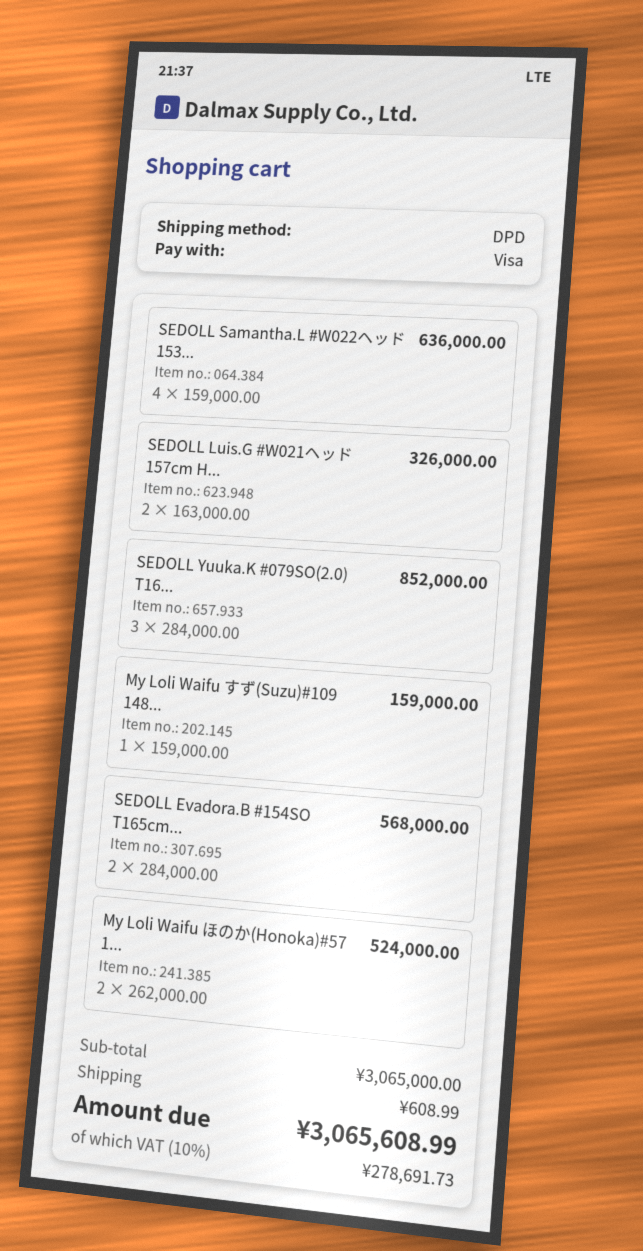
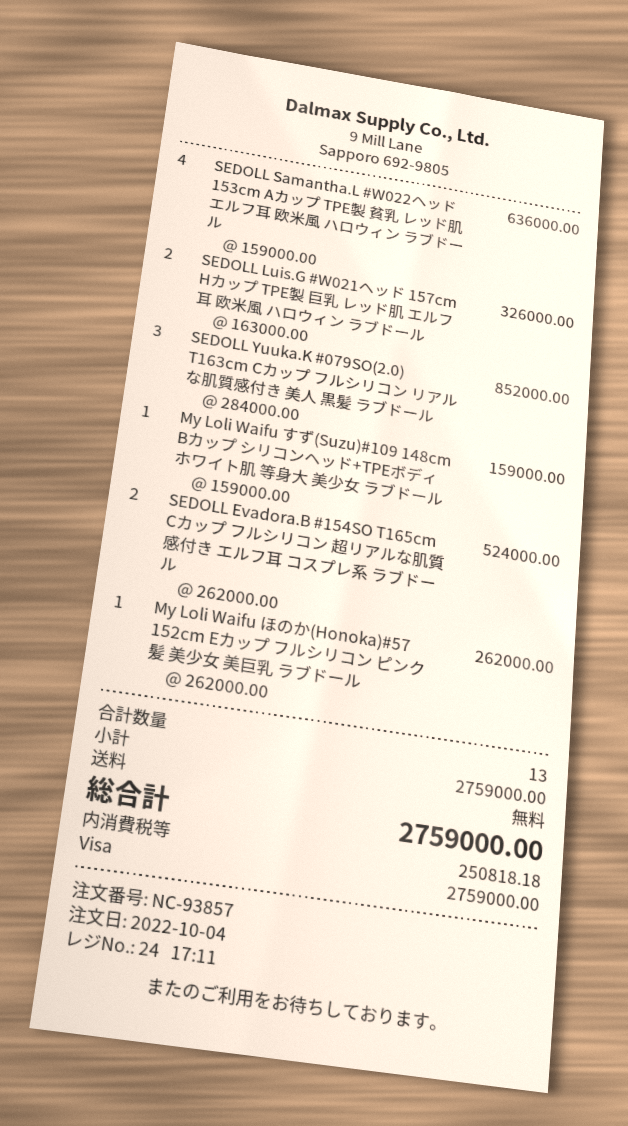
SEDOLL Evadora.B #154SO T165cm...: 2 x 284000.00 = 568000.00 -> 2 x 262000.00 = 524000.00
My Loli Waifu ほのか(Honoka)#57 1...: 2 x 262000.00 = 524000.00 -> 1 x 262000.00 = 262000.00
subtotal: 3065000.00 -> 2759000.00
shipping: 608.99 -> 0.00
tax: 278691.73 -> 250818.18
total: 3065608.99 -> 2759000.00

